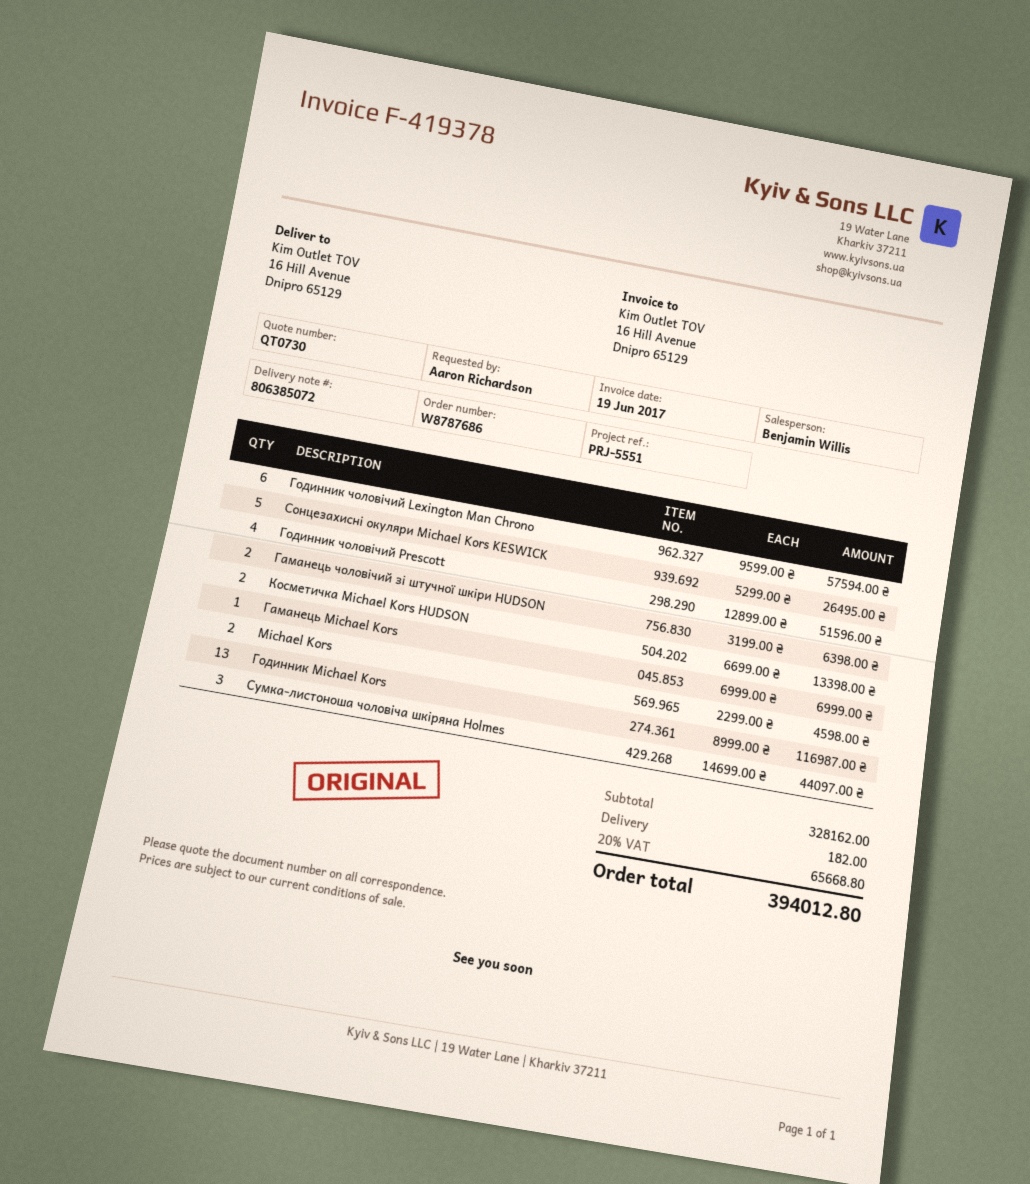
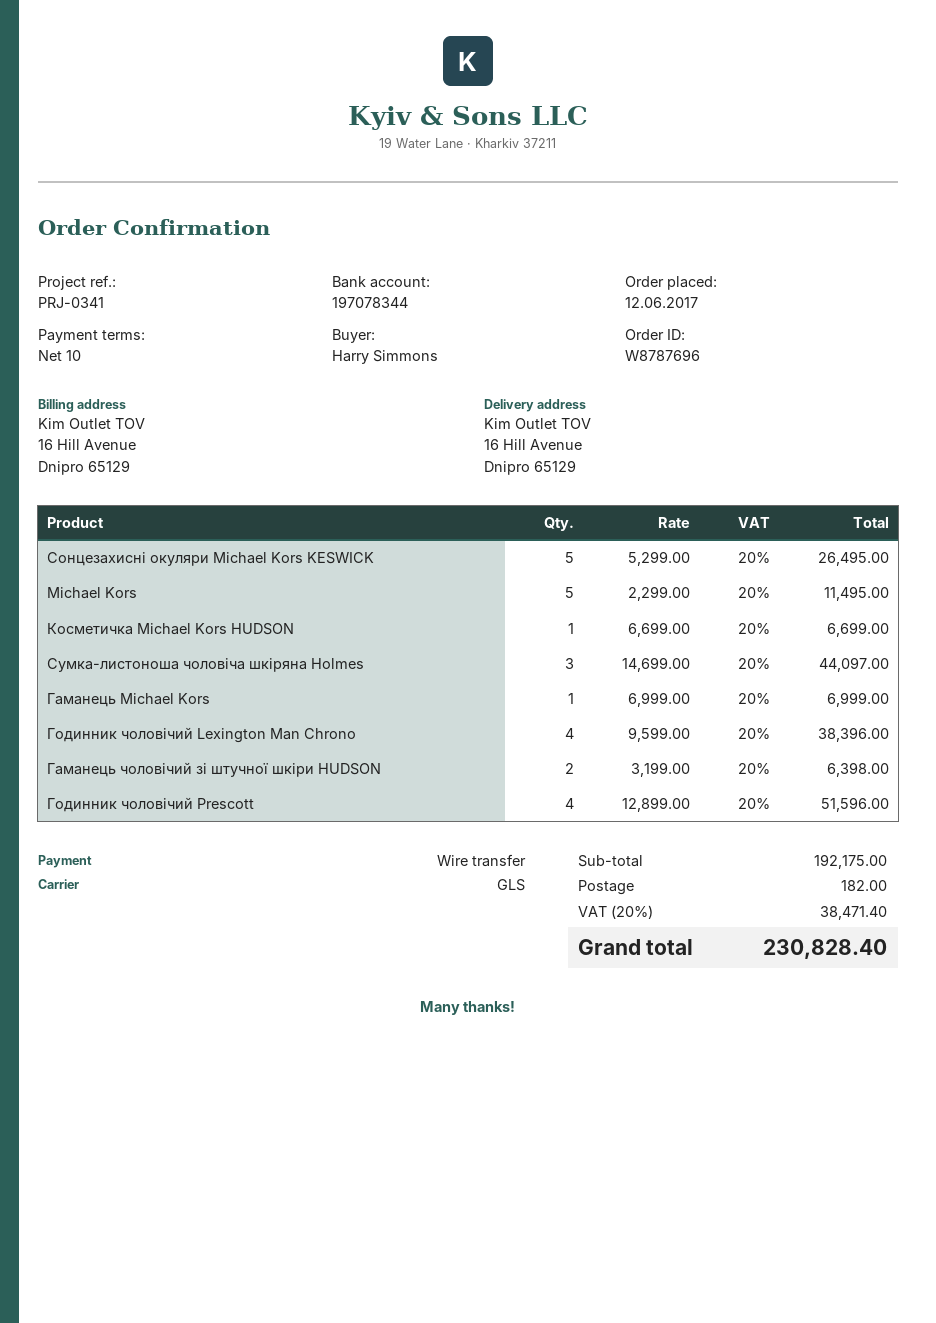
order number: W8787686 -> W8787696
reference: PRJ-5551 -> PRJ-0341
ordered by: Aaron Richardson -> Harry Simmons
Годинник чоловічий Lexington Man Chrono: 6 x 9599.00 = 57594.00 -> 4 x 9599.00 = 38396.00
Косметичка Michael Kors HUDSON: 2 x 6699.00 = 13398.00 -> 1 x 6699.00 = 6699.00
Michael Kors: 2 x 2299.00 = 4598.00 -> 5 x 2299.00 = 11495.00
Годинник Michael Kors: 13 x 8999.00 = 116987.00 -> none
subtotal: 328162.00 -> 192175.00
tax: 20% = 65668.80 -> 20% = 38471.40
total: 394012.80 -> 230828.40

